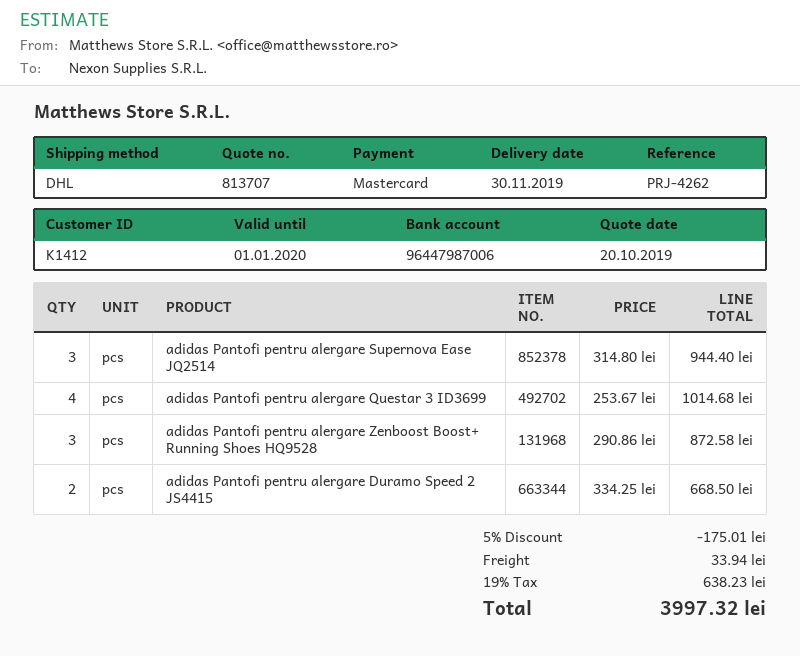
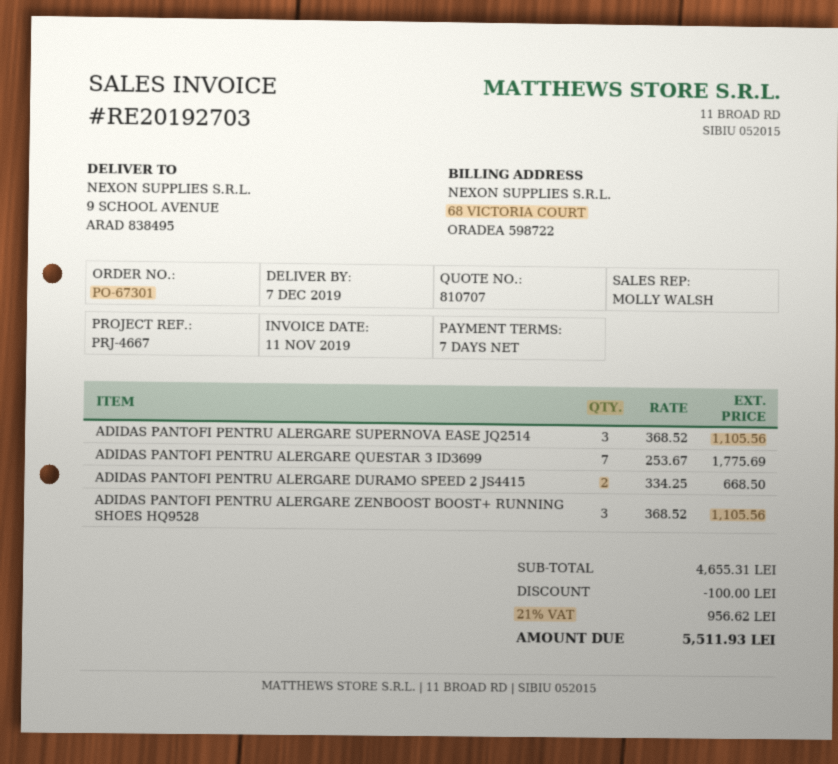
quote number: 813707 -> 810707
delivery date: 2019-11-30 -> 2019-12-07
reference: PRJ-4262 -> PRJ-4667
adidas Pantofi pentru alergare Supernova Ease JQ2514: 3 x 314.80 = 944.40 -> 3 x 368.52 = 1105.56
adidas Pantofi pentru alergare Questar 3 ID3699: 4 x 253.67 = 1014.68 -> 7 x 253.67 = 1775.69
adidas Pantofi pentru alergare Zenboost Boost+ Running Shoes HQ9528: 3 x 290.86 = 872.58 -> 3 x 368.52 = 1105.56
discount: 175.01 -> 100.00
shipping: 33.94 -> none
tax: 19% = 638.23 -> 21% = 956.62
total: 3997.32 -> 5511.93

